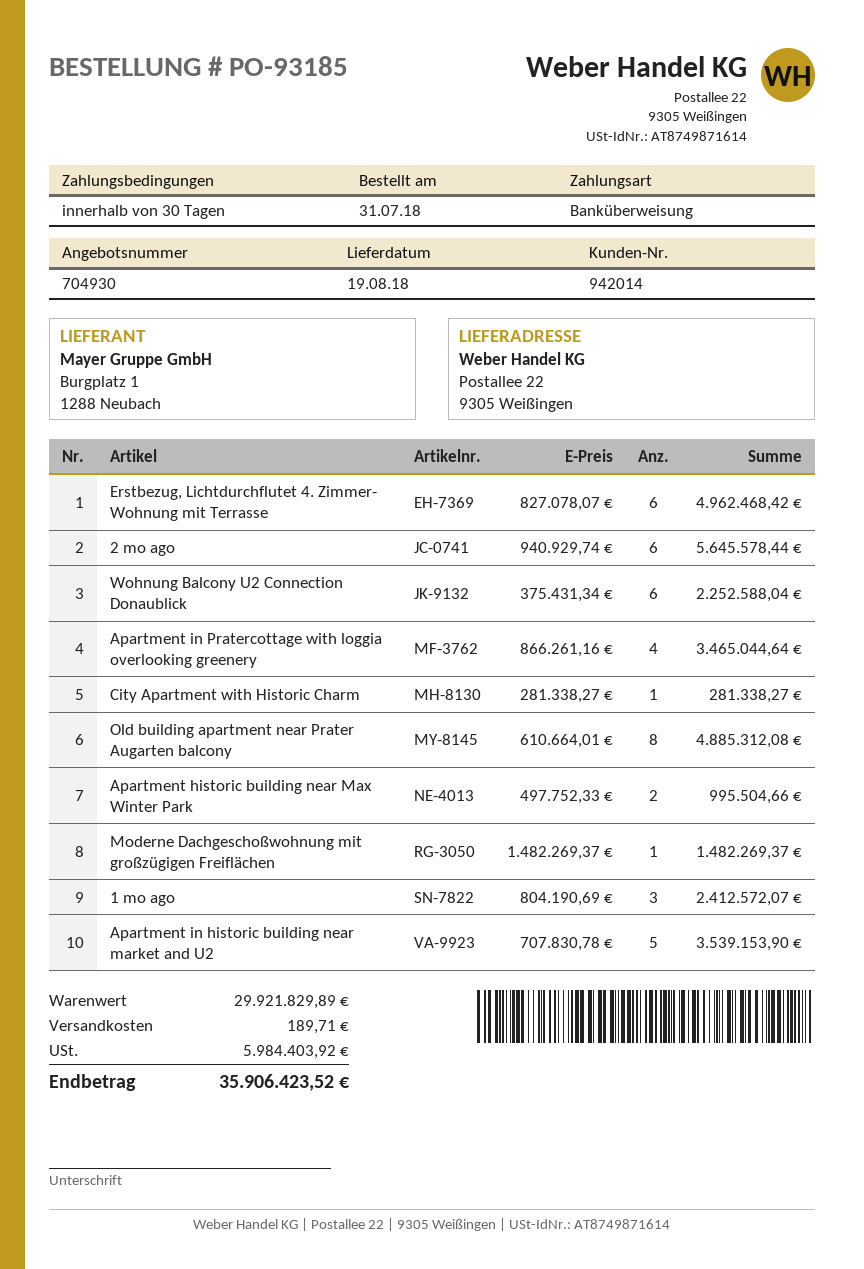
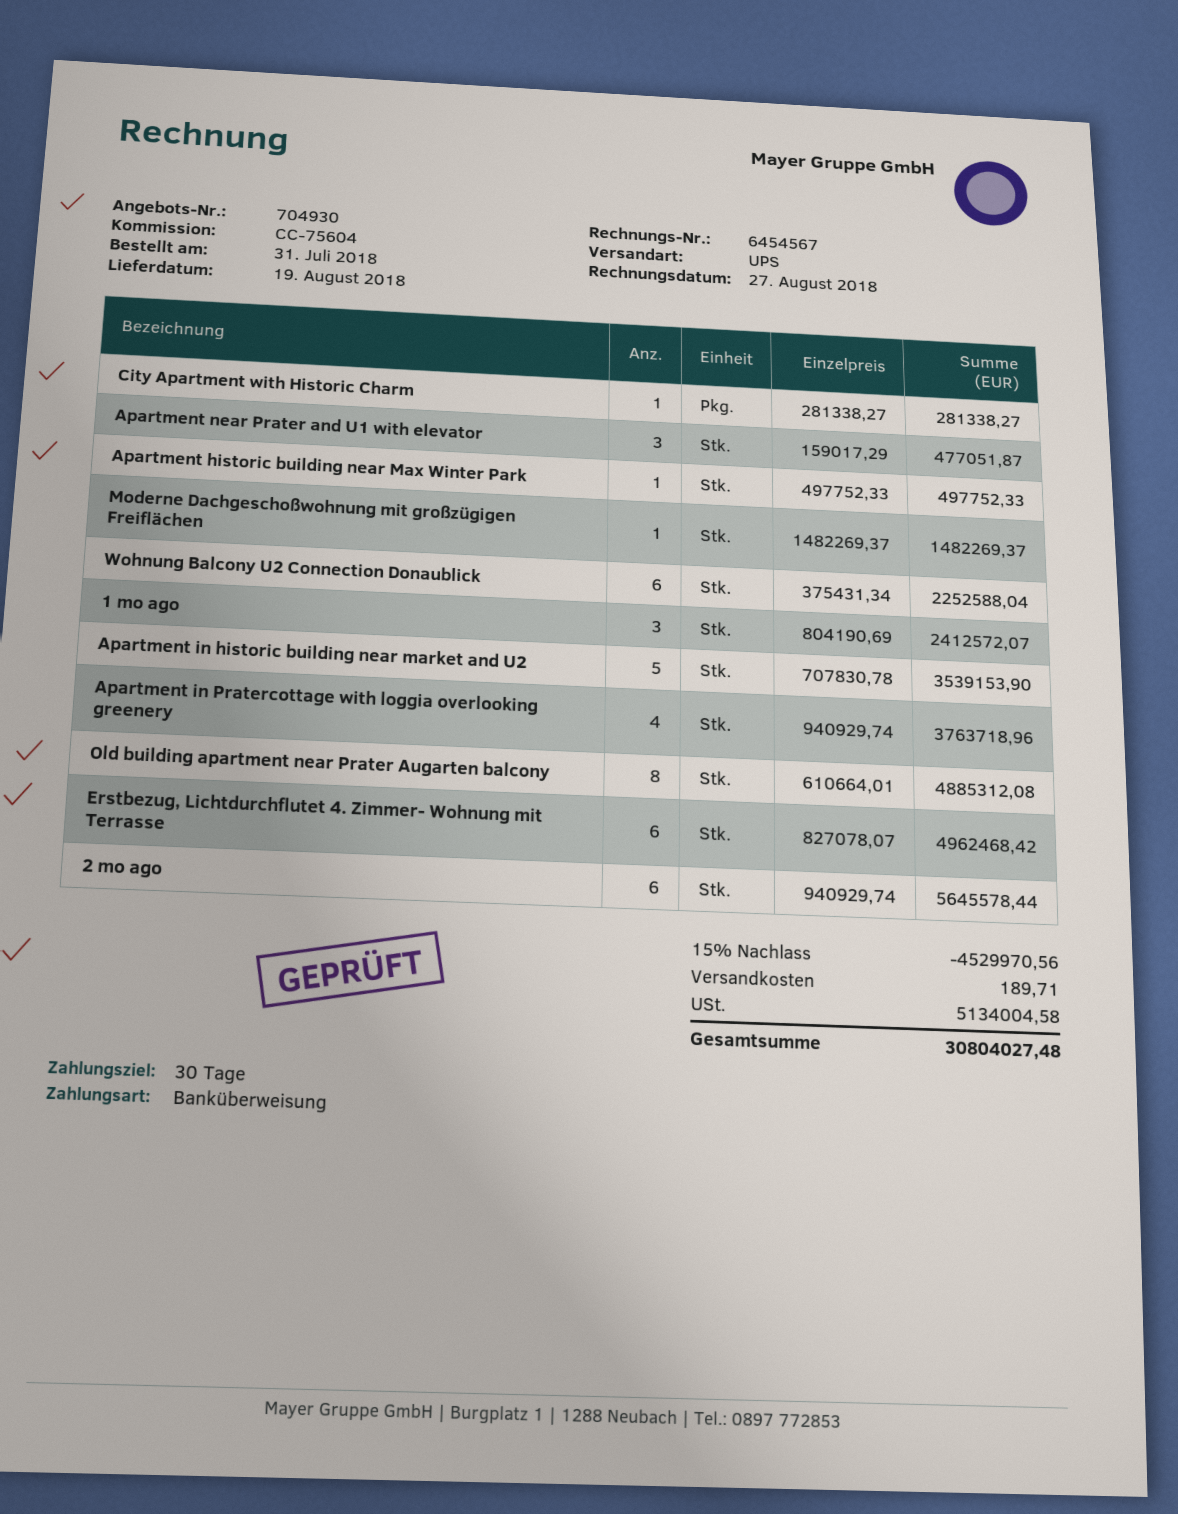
Apartment in Pratercottage with loggia overlooking greenery: 4 x 866261.16 = 3465044.64 -> 4 x 940929.74 = 3763718.96
Apartment historic building near Max Winter Park: 2 x 497752.33 = 995504.66 -> 1 x 497752.33 = 497752.33
Apartment near Prater and U1 with elevator: none -> 3 x 159017.29 = 477051.87
discount: none -> 15% = 4529970.56
tax: 5984403.92 -> 5134004.58
total: 35906423.52 -> 30804027.48

